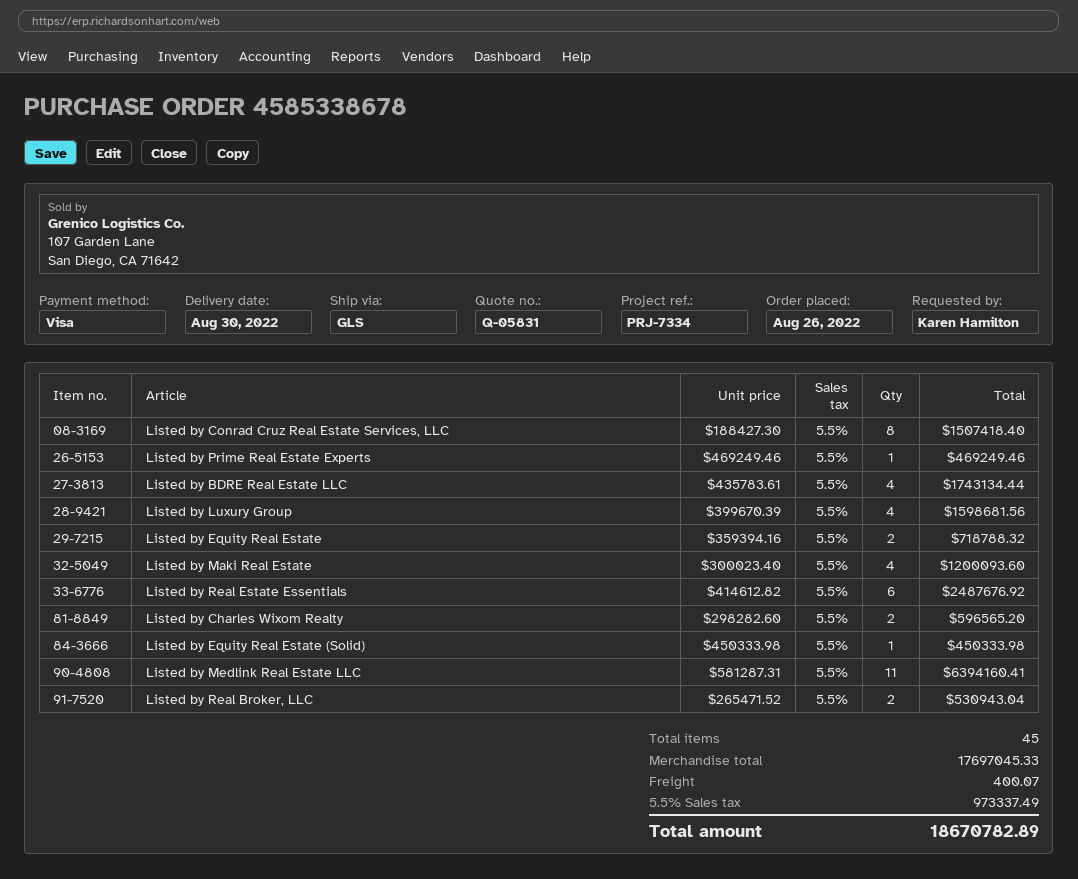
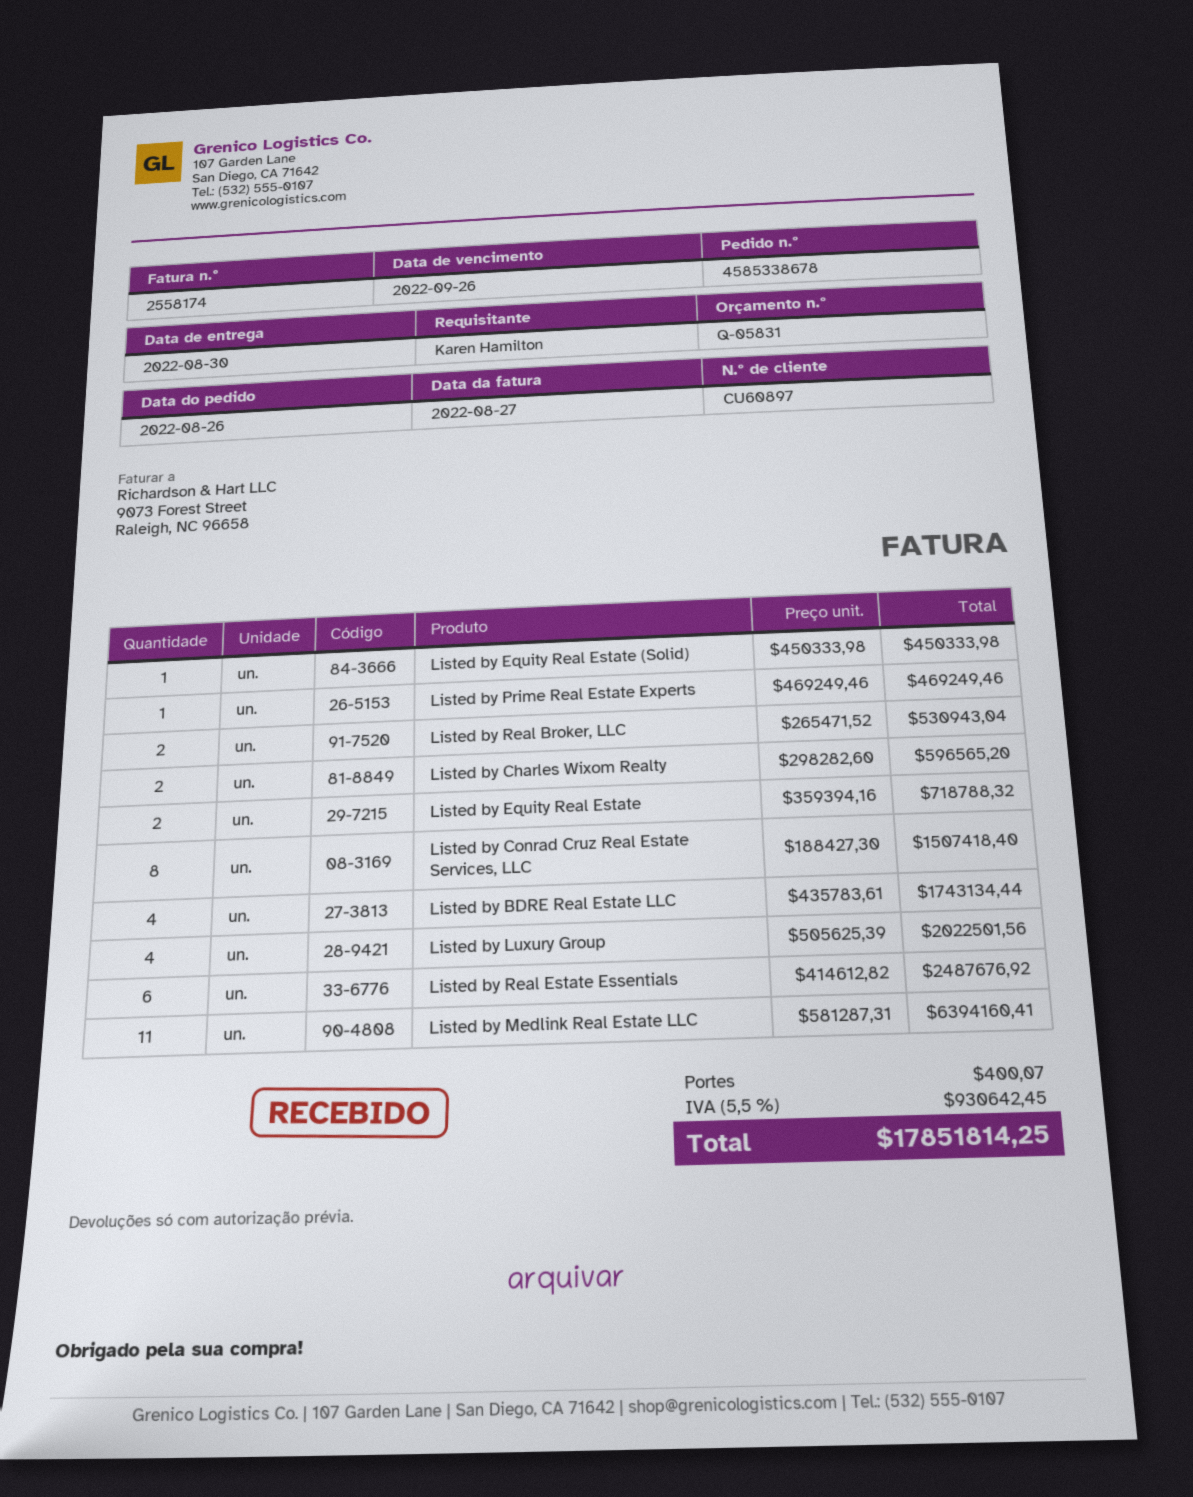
Listed by Luxury Group: 4 x 399670.39 = 1598681.56 -> 4 x 505625.39 = 2022501.56
Listed by Maki Real Estate: 4 x 300023.40 = 1200093.60 -> none
tax: 5.5% = 973337.49 -> 5.5% = 930642.45
total: 18670782.89 -> 17851814.25

